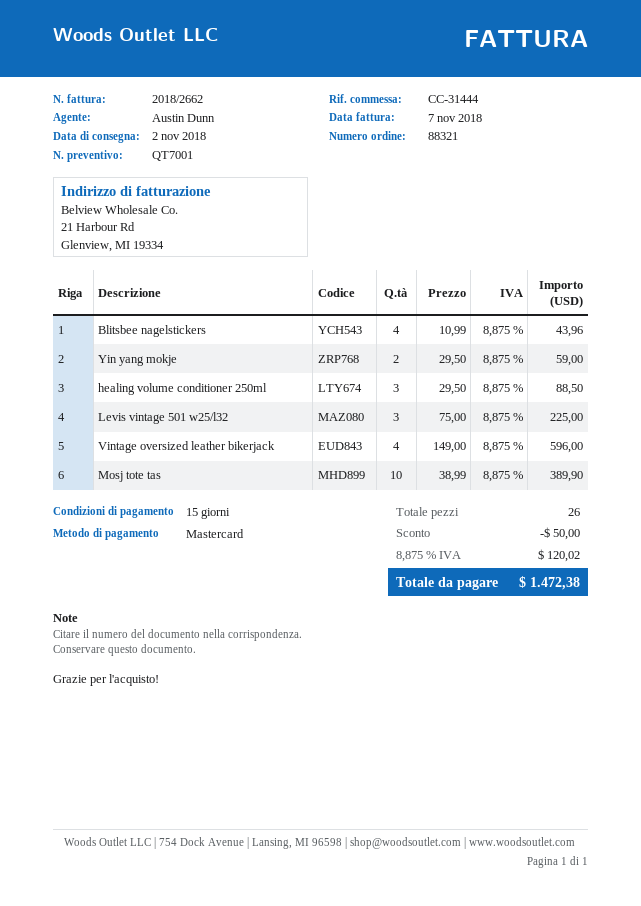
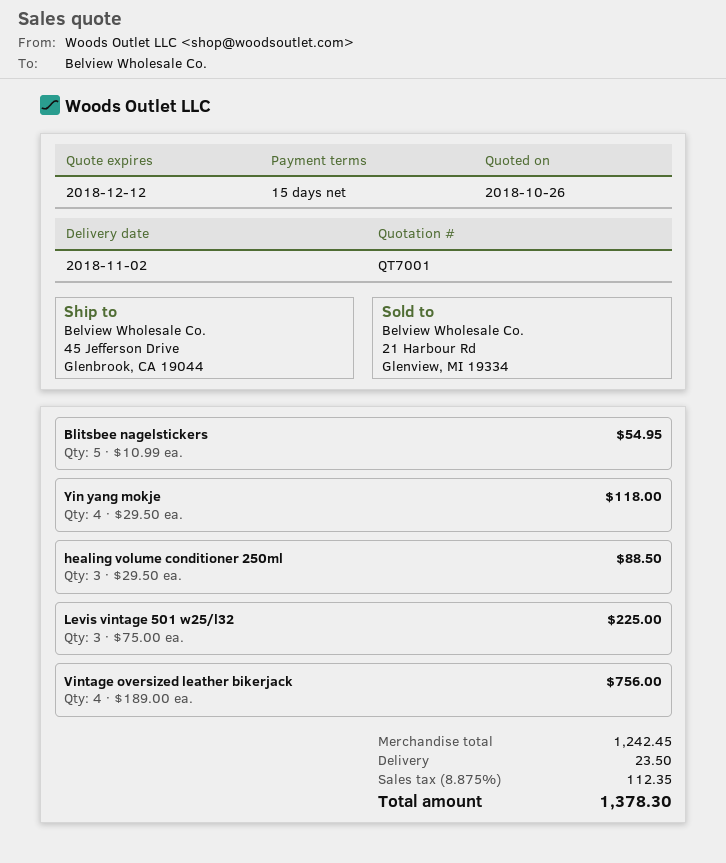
Blitsbee nagelstickers: 4 x 10.99 = 43.96 -> 5 x 10.99 = 54.95
Yin yang mokje: 2 x 29.50 = 59.00 -> 4 x 29.50 = 118.00
Vintage oversized leather bikerjack: 4 x 149.00 = 596.00 -> 4 x 189.00 = 756.00
Mosj tote tas: 10 x 38.99 = 389.90 -> none
discount: 50.00 -> none
shipping: none -> 23.50
tax: 8.875% = 120.02 -> 8.875% = 112.35
total: 1472.38 -> 1378.30

